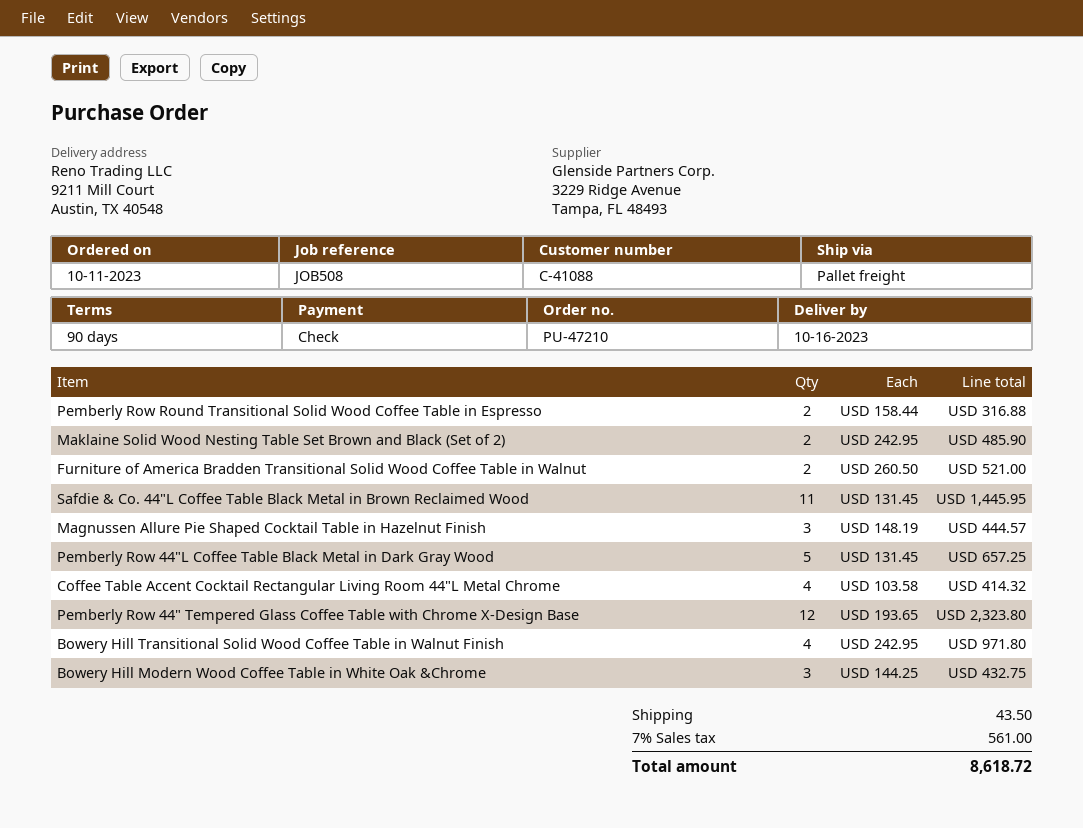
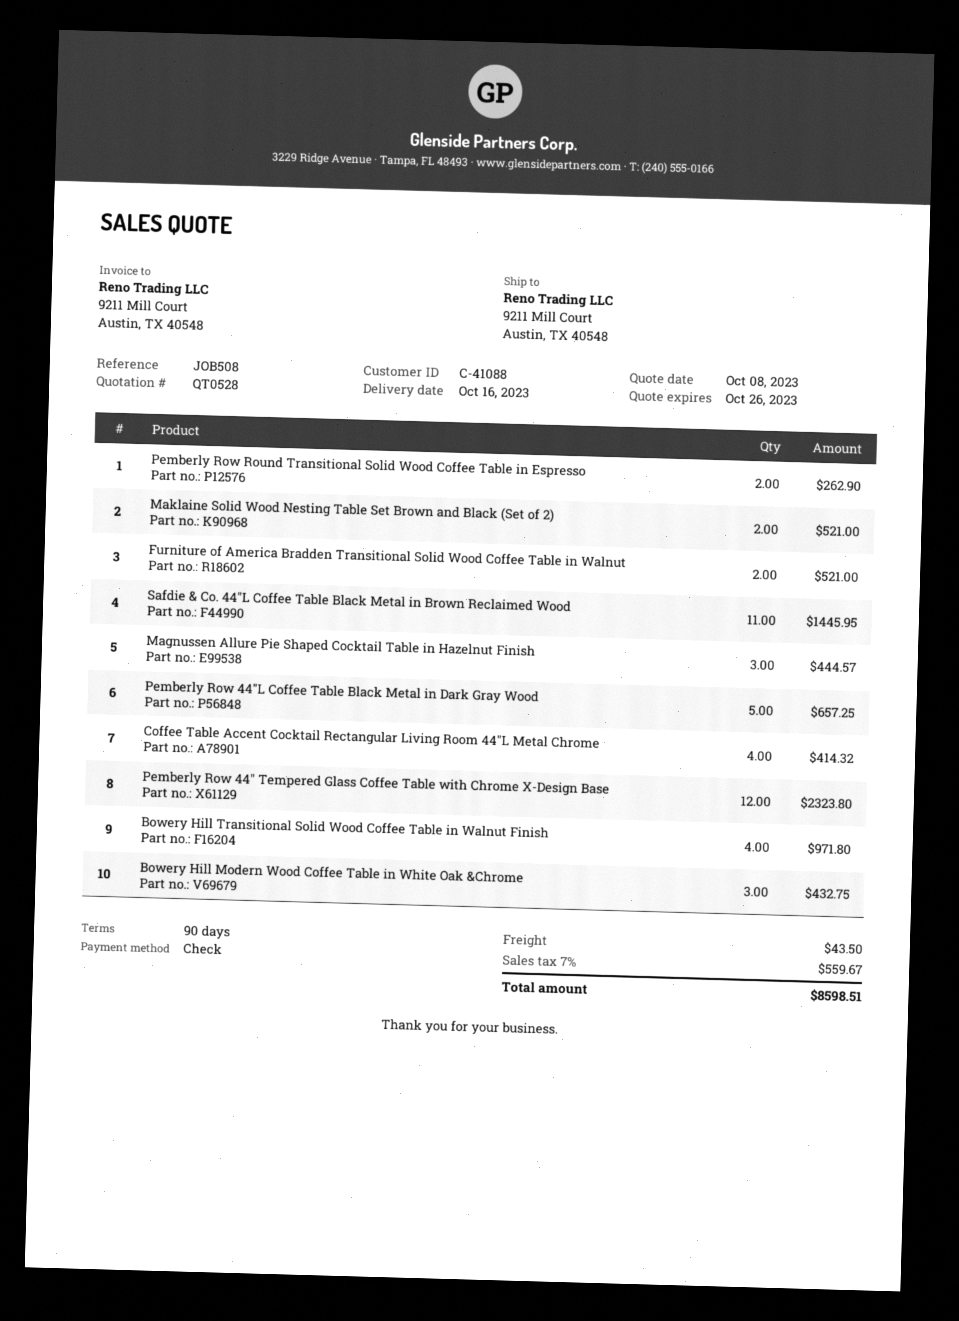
Pemberly Row Round Transitional Solid Wood Coffee Table in Espresso: 2 for 316.88 -> 2 for 262.90
Maklaine Solid Wood Nesting Table Set Brown and Black (Set of 2): 2 for 485.90 -> 2 for 521.00
tax: 7% = 561.00 -> 7% = 559.67
total: 8618.72 -> 8598.51

